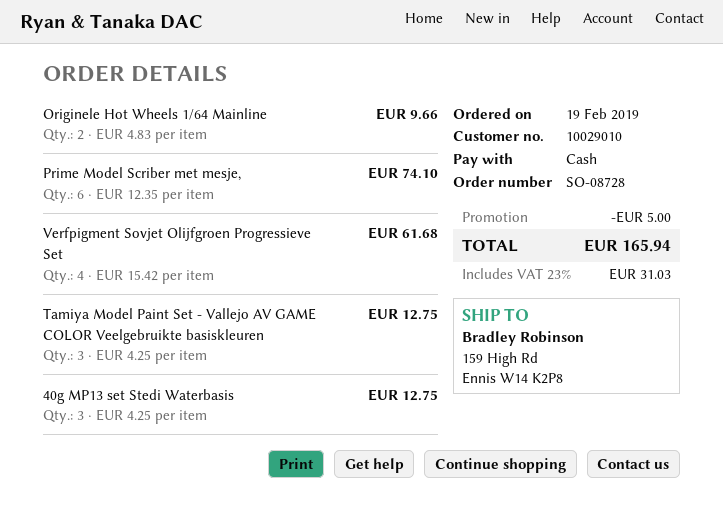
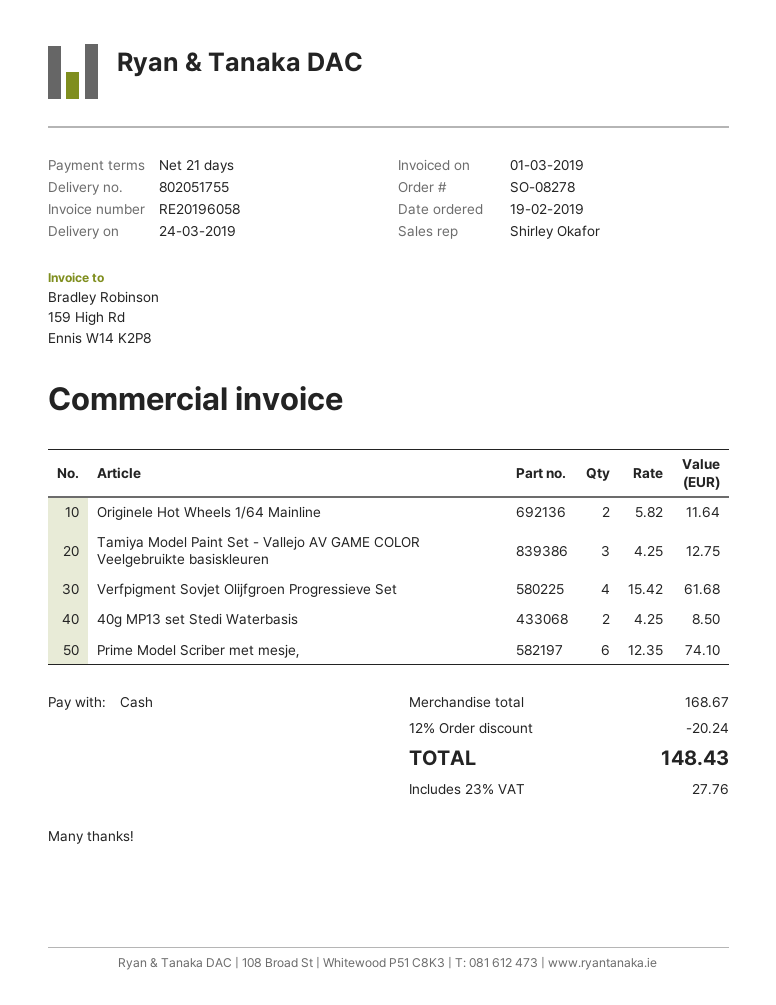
order number: SO-08728 -> SO-08278
Originele Hot Wheels 1/64 Mainline: 2 x 4.83 = 9.66 -> 2 x 5.82 = 11.64
40g MP13 set Stedi Waterbasis: 3 x 4.25 = 12.75 -> 2 x 4.25 = 8.50
discount: 5.00 -> 20.24
tax: 23% = 31.03 -> 23% = 27.76
total: 165.94 -> 148.43

